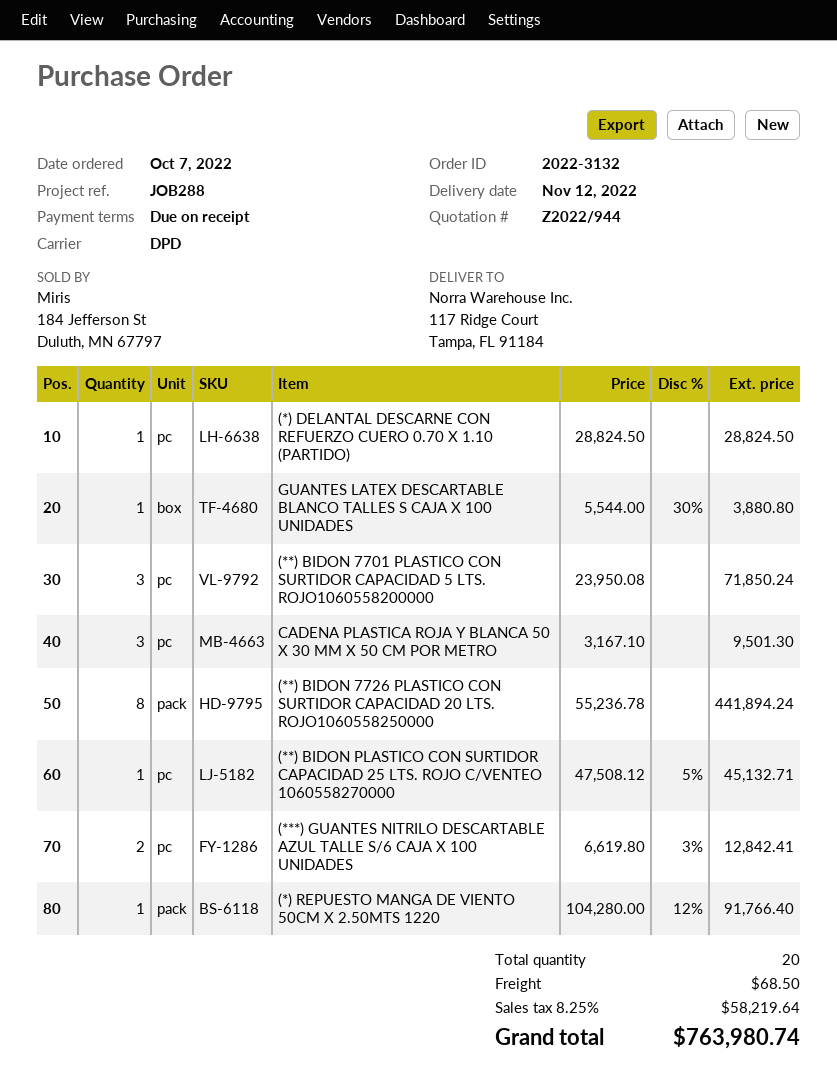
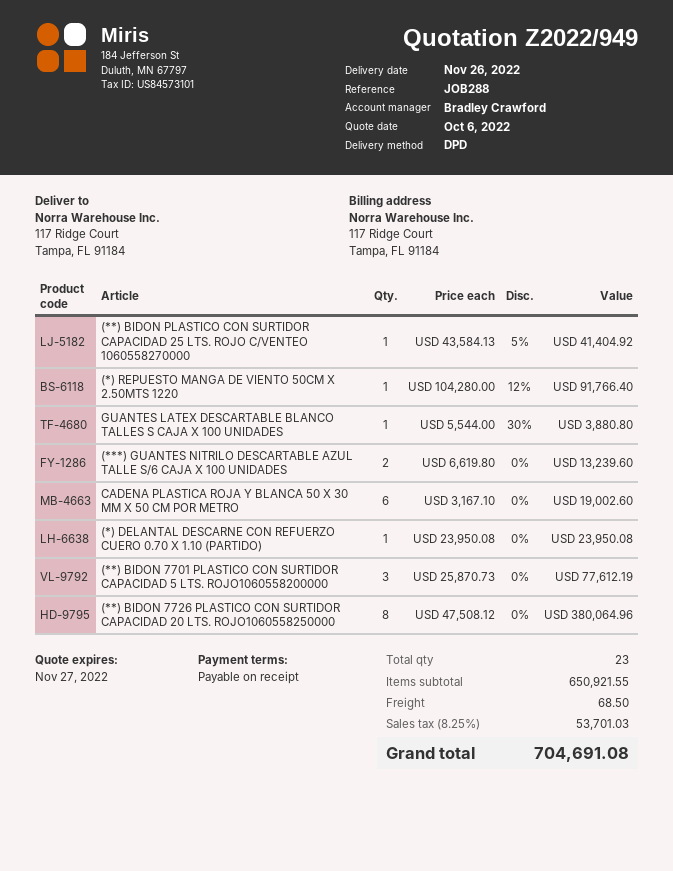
quote number: Z2022/944 -> Z2022/949
delivery date: 2022-11-12 -> 2022-11-26
(*) DELANTAL DESCARNE CON REFUERZO CUERO 0.70 X 1.10 (PARTIDO): 1 x 28824.50 = 28824.50 -> 1 x 23950.08 = 23950.08
(**) BIDON 7701 PLASTICO CON SURTIDOR CAPACIDAD 5 LTS. ROJO1060558200000: 3 x 23950.08 = 71850.24 -> 3 x 25870.73 = 77612.19
CADENA PLASTICA ROJA Y BLANCA 50 X 30 MM X 50 CM POR METRO: 3 x 3167.10 = 9501.30 -> 6 x 3167.10 = 19002.60
(**) BIDON 7726 PLASTICO CON SURTIDOR CAPACIDAD 20 LTS. ROJO1060558250000: 8 x 55236.78 = 441894.24 -> 8 x 47508.12 = 380064.96
(**) BIDON PLASTICO CON SURTIDOR CAPACIDAD 25 LTS. ROJO C/VENTEO 1060558270000: 1 x 47508.12 - 5% = 45132.71 -> 1 x 43584.13 - 5% = 41404.92
(***) GUANTES NITRILO DESCARTABLE AZUL TALLE S/6 CAJA X 100 UNIDADES: 2 x 6619.80 - 3% = 12842.41 -> 2 x 6619.80 = 13239.60
total quantity: 20 -> 23
tax: 8.25% = 58219.64 -> 8.25% = 53701.03
total: 763980.74 -> 704691.08

